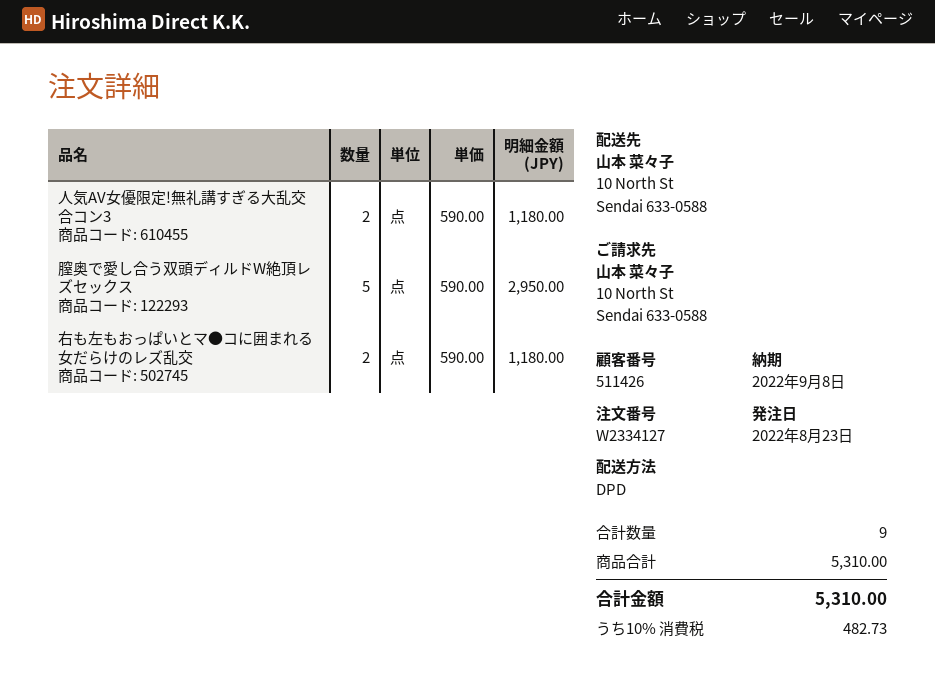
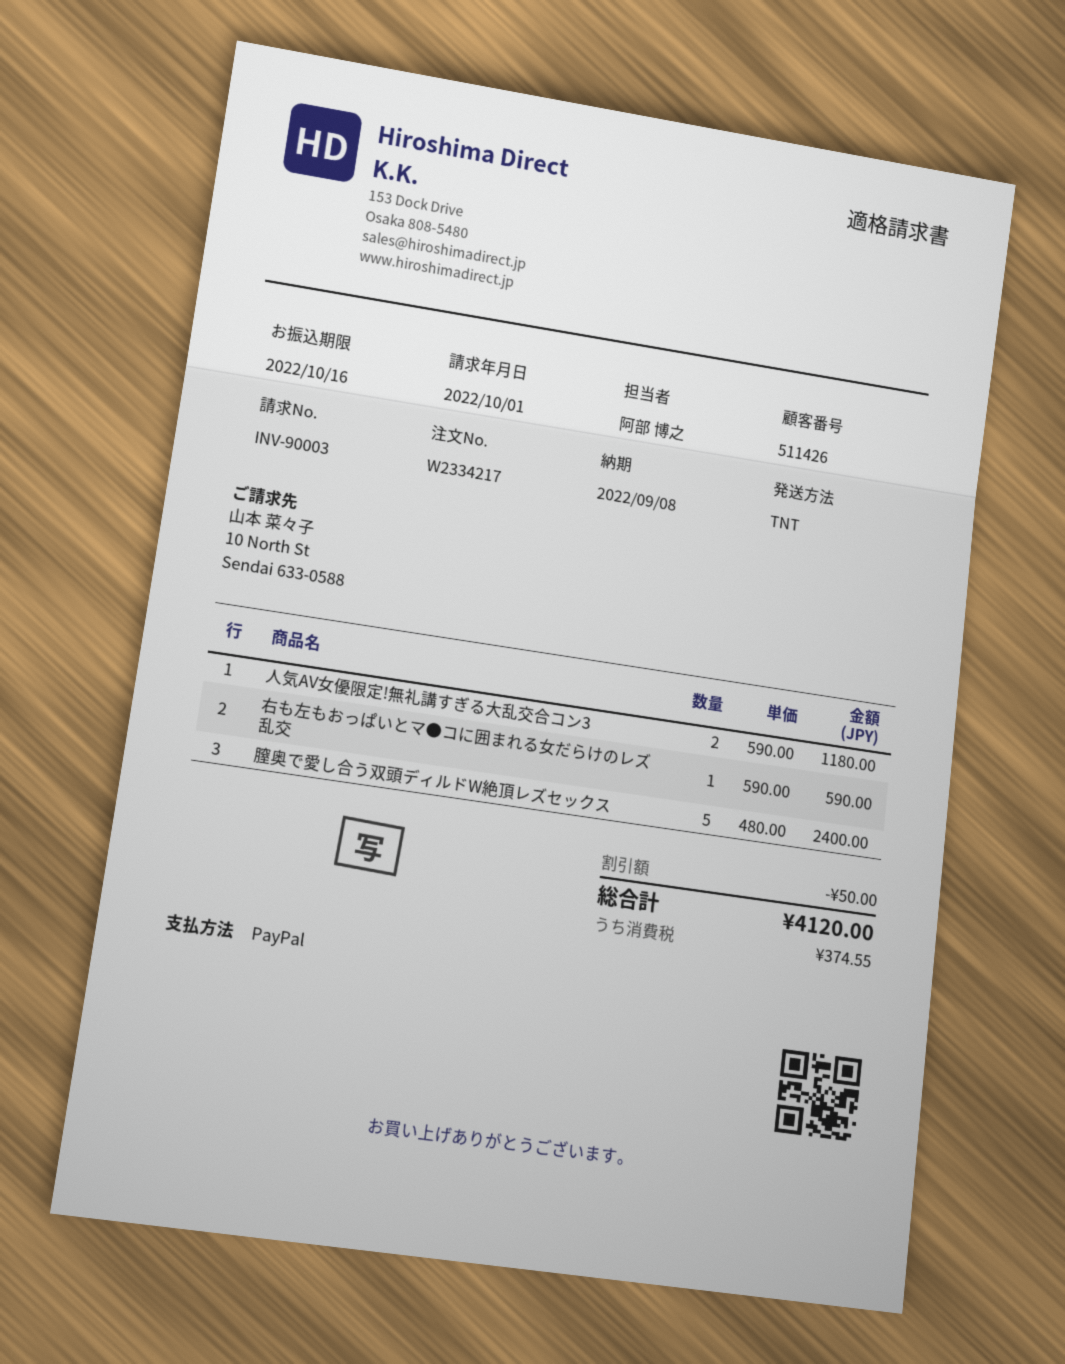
order number: W2334127 -> W2334217
shipping method: DPD -> TNT
膣奥で愛し合う双頭ディルドW絶頂レズセックス: 5 x 590.00 = 2950.00 -> 5 x 480.00 = 2400.00
右も左もおっぱいとマ●コに囲まれる女だらけのレズ乱交: 2 x 590.00 = 1180.00 -> 1 x 590.00 = 590.00
discount: none -> 50.00
tax: 482.73 -> 374.55
total: 5310.00 -> 4120.00

